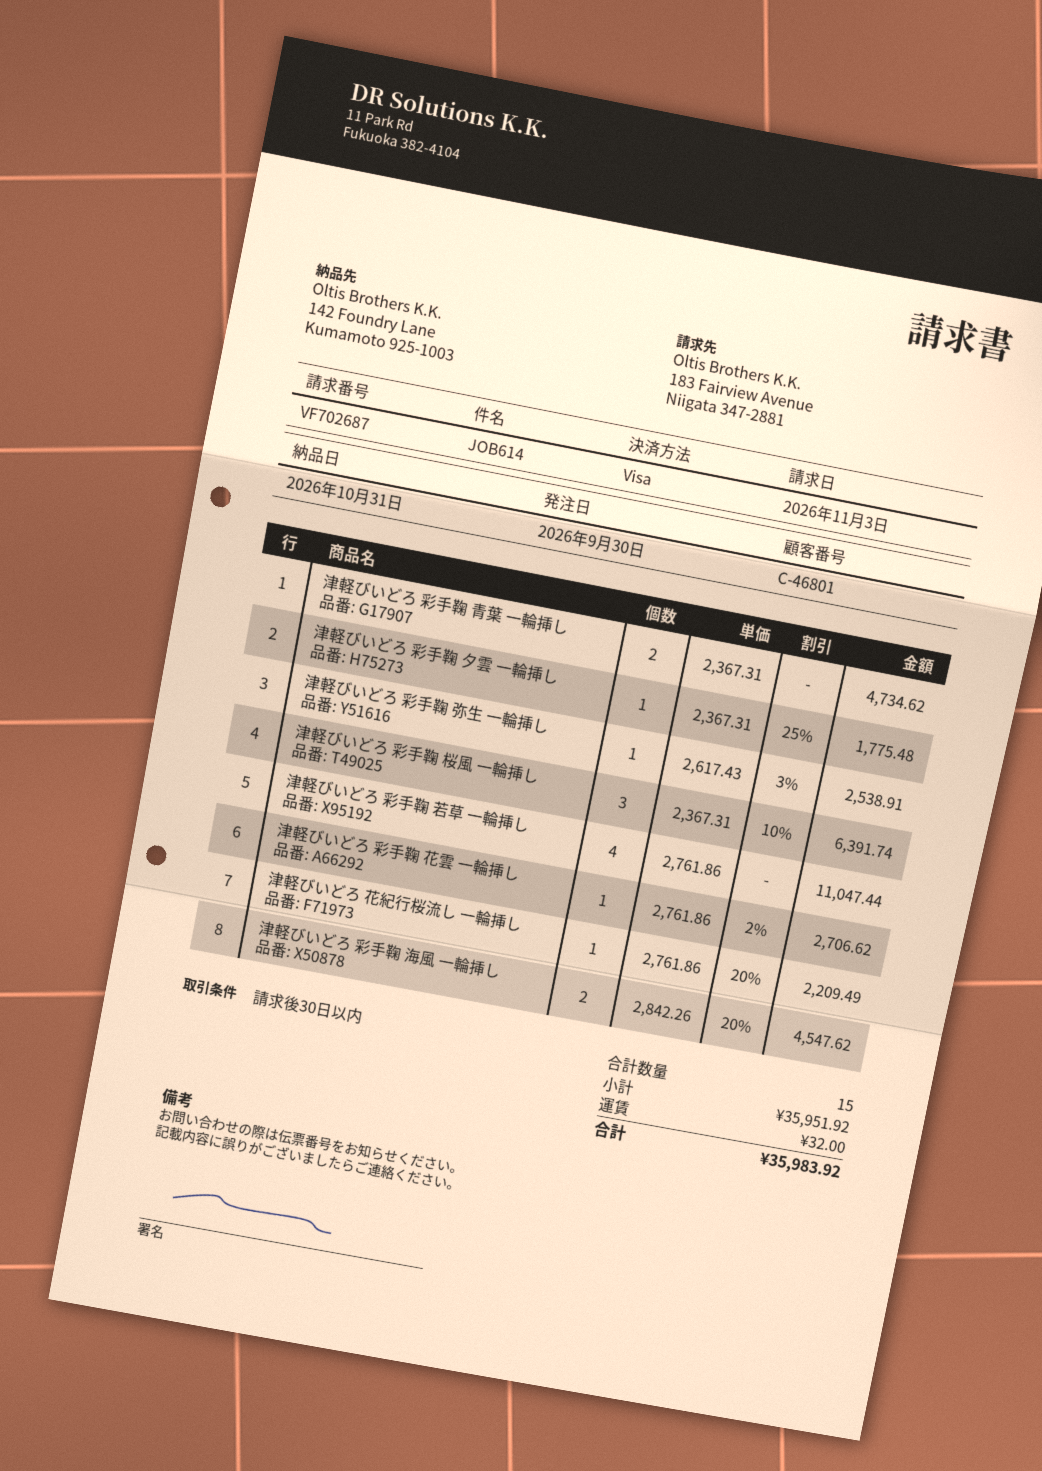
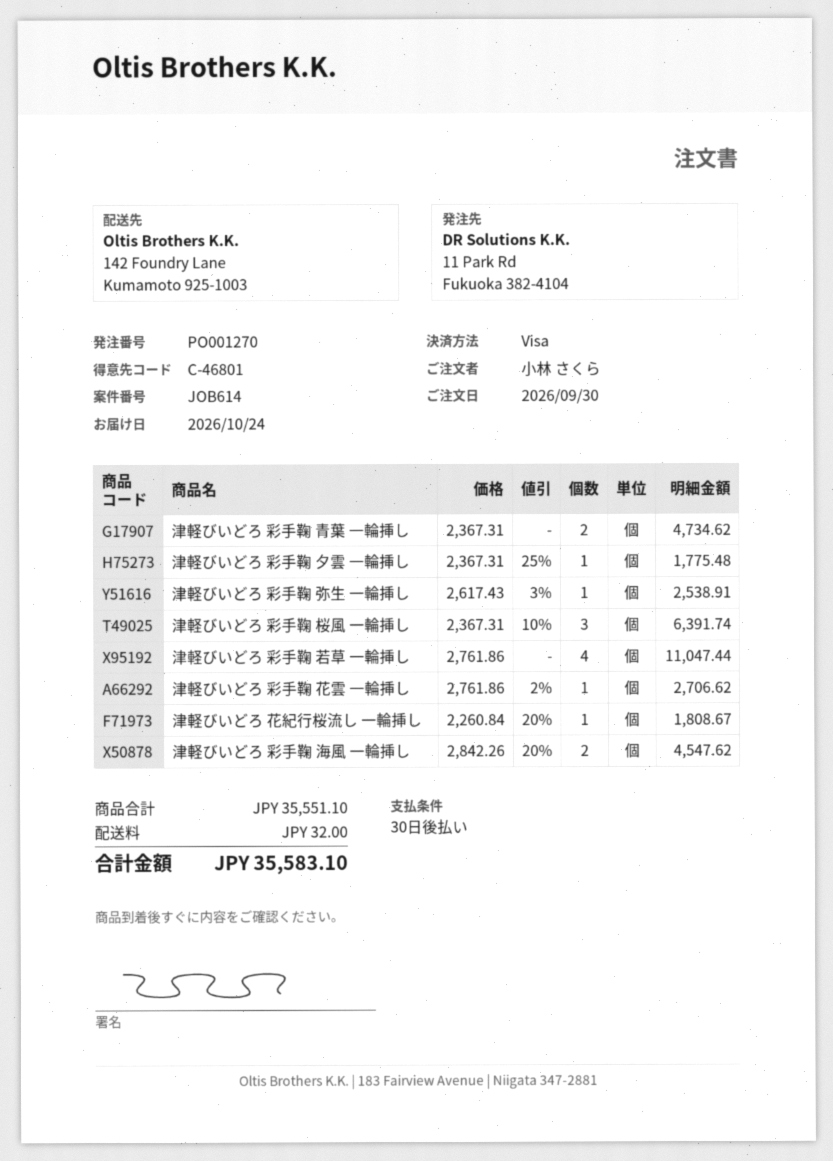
delivery date: 2026-10-31 -> 2026-10-24
津軽びいどろ 花紀行桜流し 一輪挿し: 1 x 2761.86 - 20% = 2209.49 -> 1 x 2260.84 - 20% = 1808.67
subtotal: 35951.92 -> 35551.10
total: 35983.92 -> 35583.10

